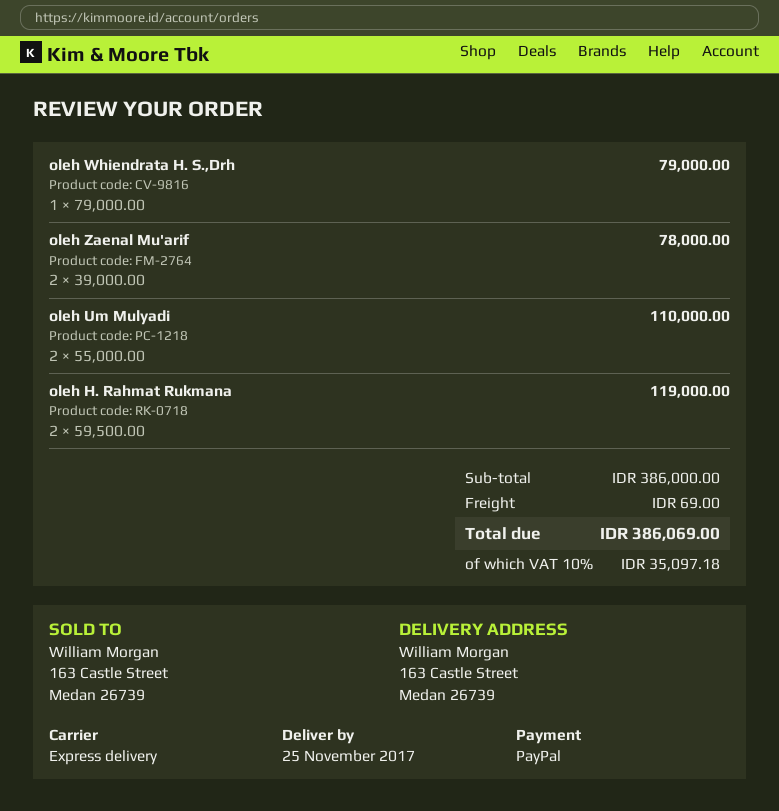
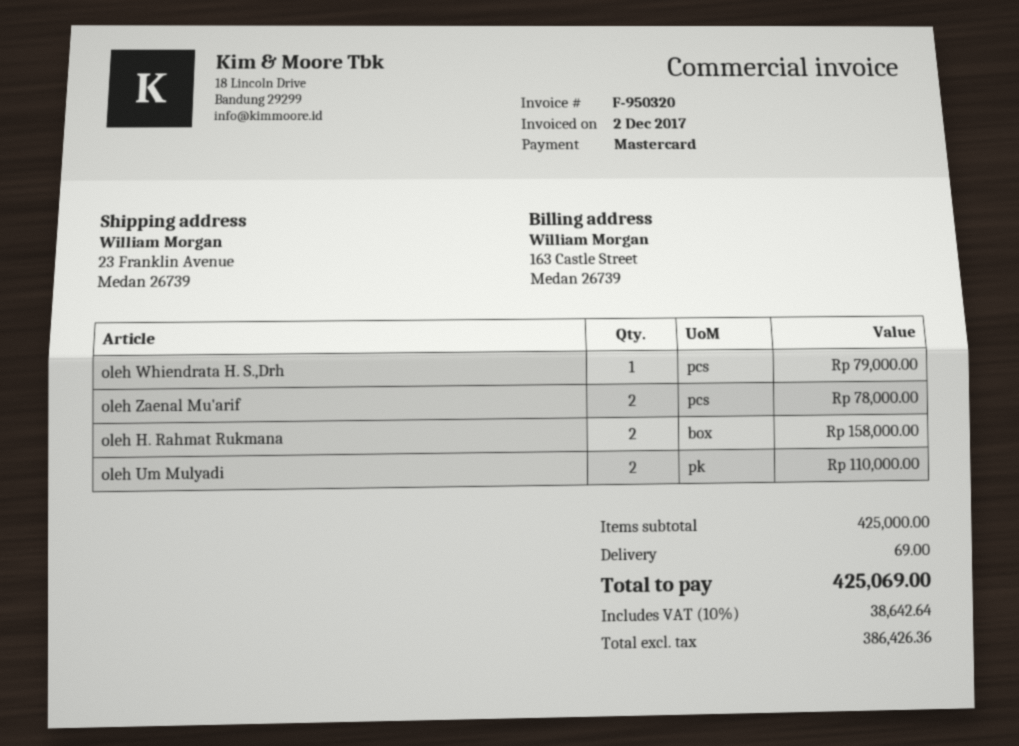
payment method: PayPal -> Mastercard
ship to: 163 Castle Street, Medan 26739 -> 23 Franklin Avenue, Medan 26739
oleh H. Rahmat Rukmana: 2 for 119000.00 -> 2 for 158000.00
subtotal: 386000.00 -> 425000.00
tax: 10% = 35097.18 -> 10% = 38642.64
total: 386069.00 -> 425069.00

